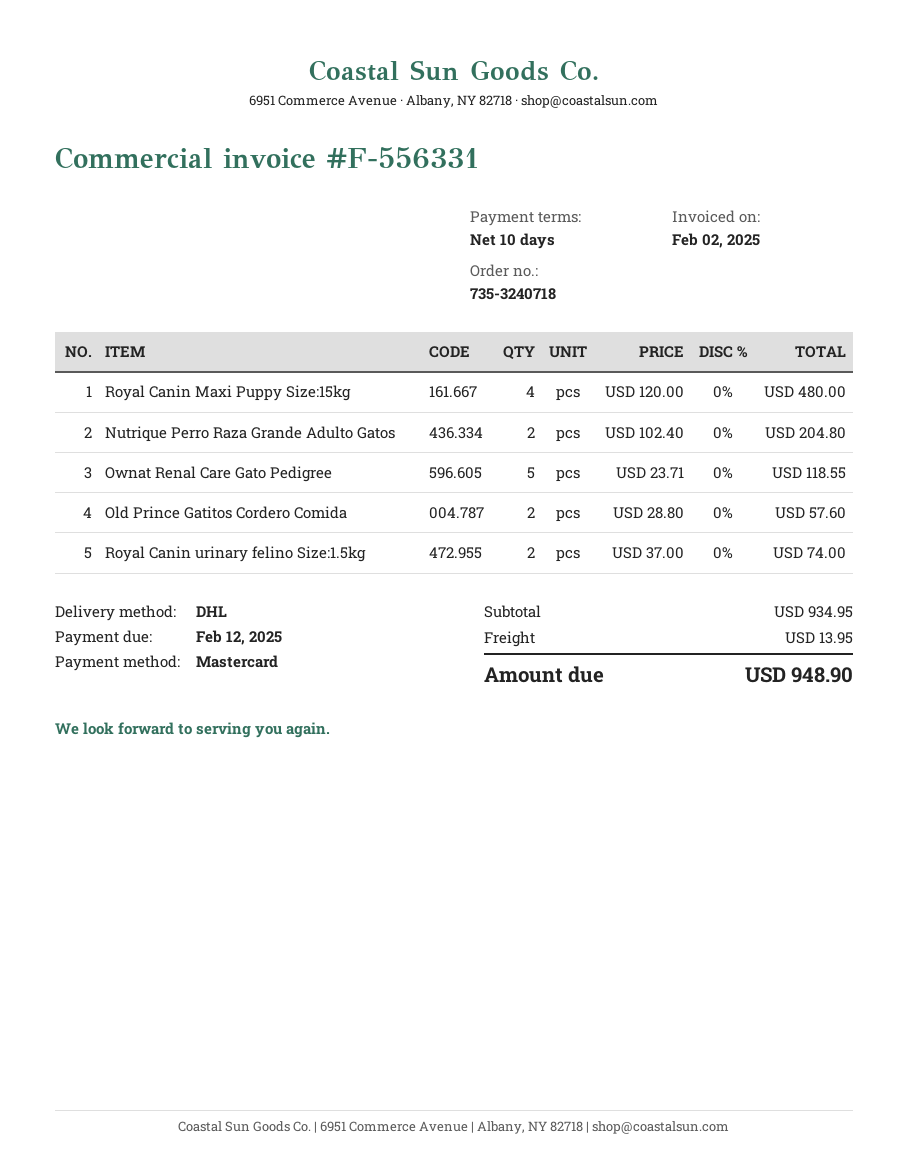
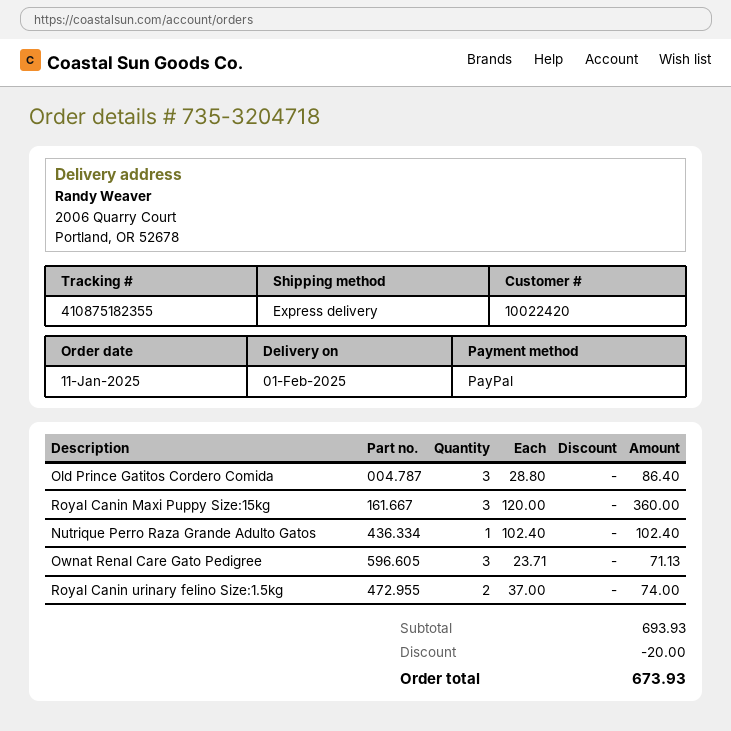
order number: 735-3240718 -> 735-3204718
payment method: Mastercard -> PayPal
shipping method: DHL -> express
Royal Canin Maxi Puppy Size:15kg: 4 x 120.00 = 480.00 -> 3 x 120.00 = 360.00
Nutrique Perro Raza Grande Adulto Gatos: 2 x 102.40 = 204.80 -> 1 x 102.40 = 102.40
Ownat Renal Care Gato Pedigree: 5 x 23.71 = 118.55 -> 3 x 23.71 = 71.13
Old Prince Gatitos Cordero Comida: 2 x 28.80 = 57.60 -> 3 x 28.80 = 86.40
subtotal: 934.95 -> 693.93
discount: none -> 20.00
shipping: 13.95 -> none
total: 948.90 -> 673.93

